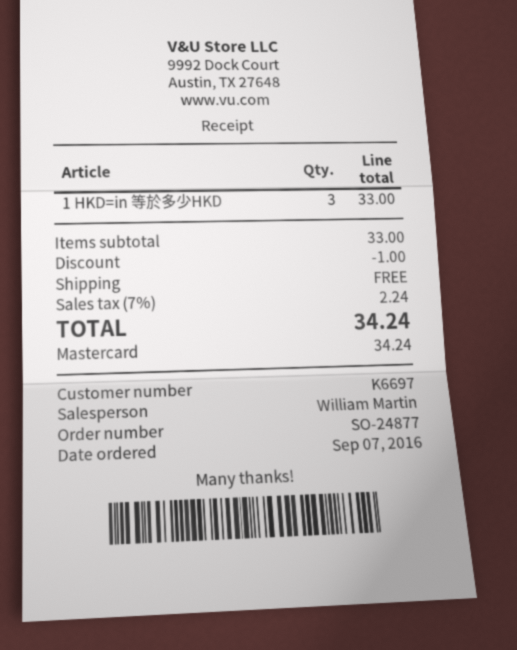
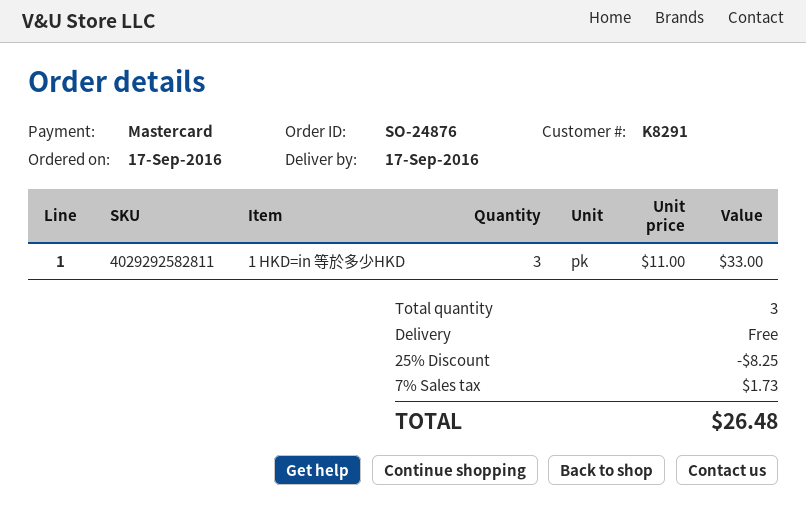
order number: SO-24877 -> SO-24876
order date: 2016-09-07 -> 2016-09-17
customer number: K6697 -> K8291
discount: 1.00 -> 8.25
tax: 7% = 2.24 -> 7% = 1.73
total: 34.24 -> 26.48

